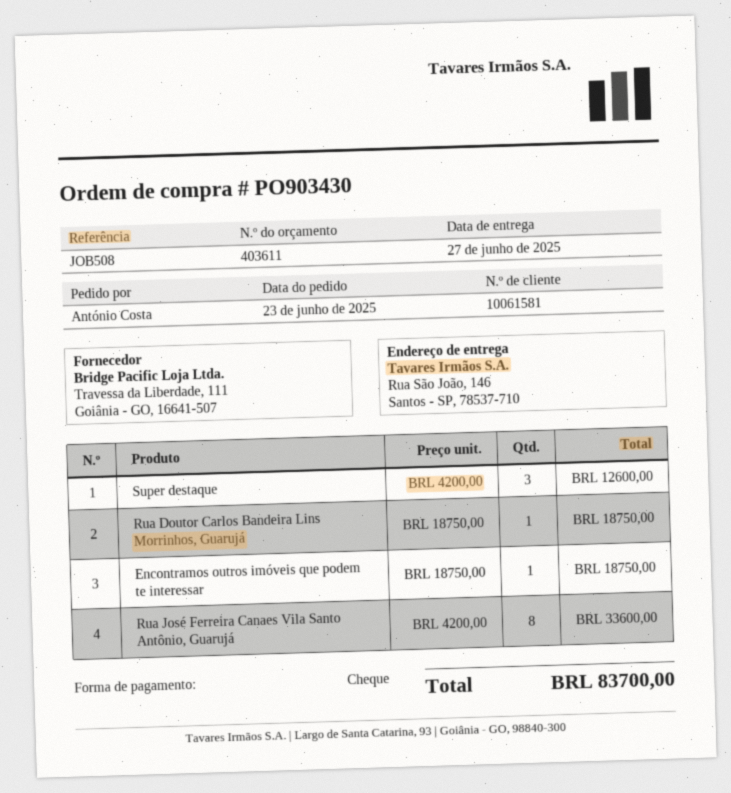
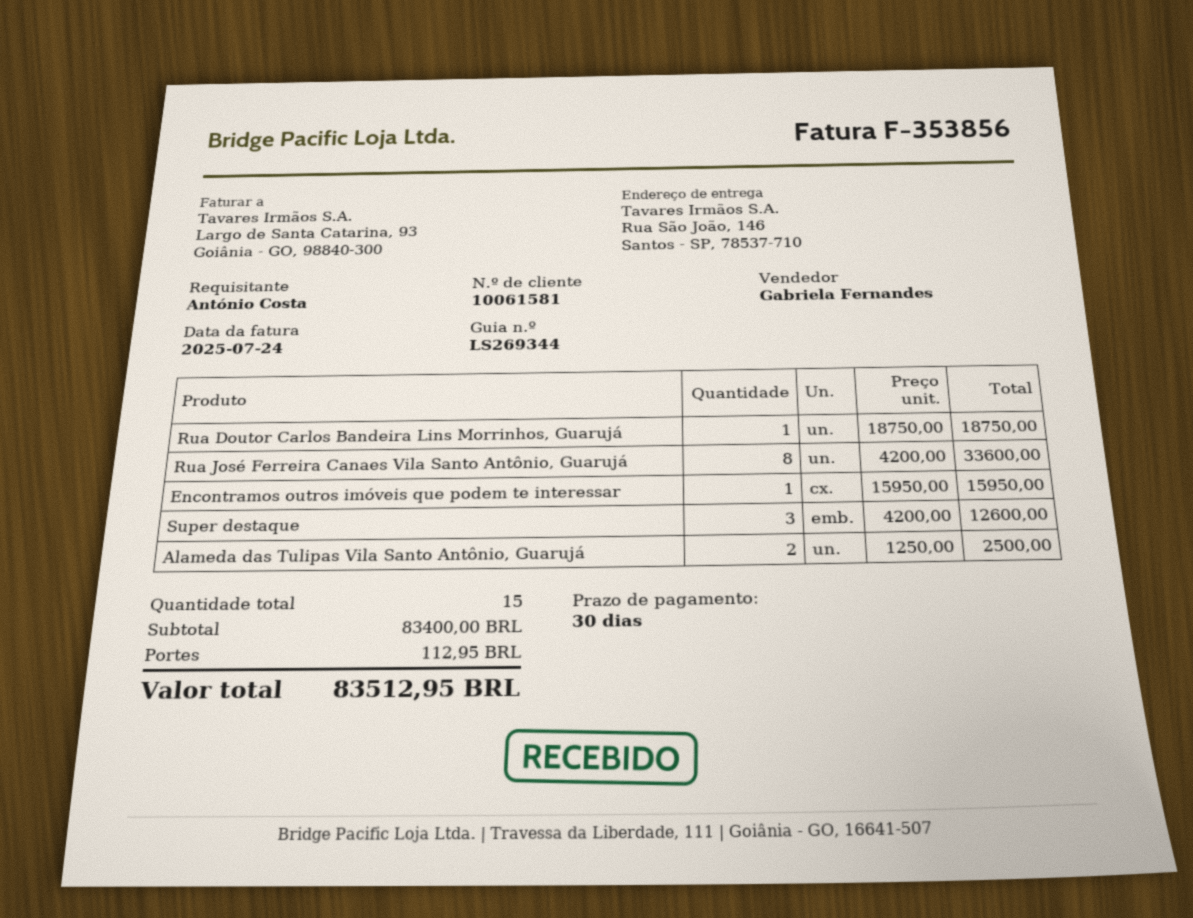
Encontramos outros imóveis que podem te interessar: 1 x 18750.00 = 18750.00 -> 1 x 15950.00 = 15950.00
Alameda das Tulipas Vila Santo Antônio, Guarujá: none -> 2 x 1250.00 = 2500.00
shipping: none -> 112.95
total: 83700.00 -> 83512.95

